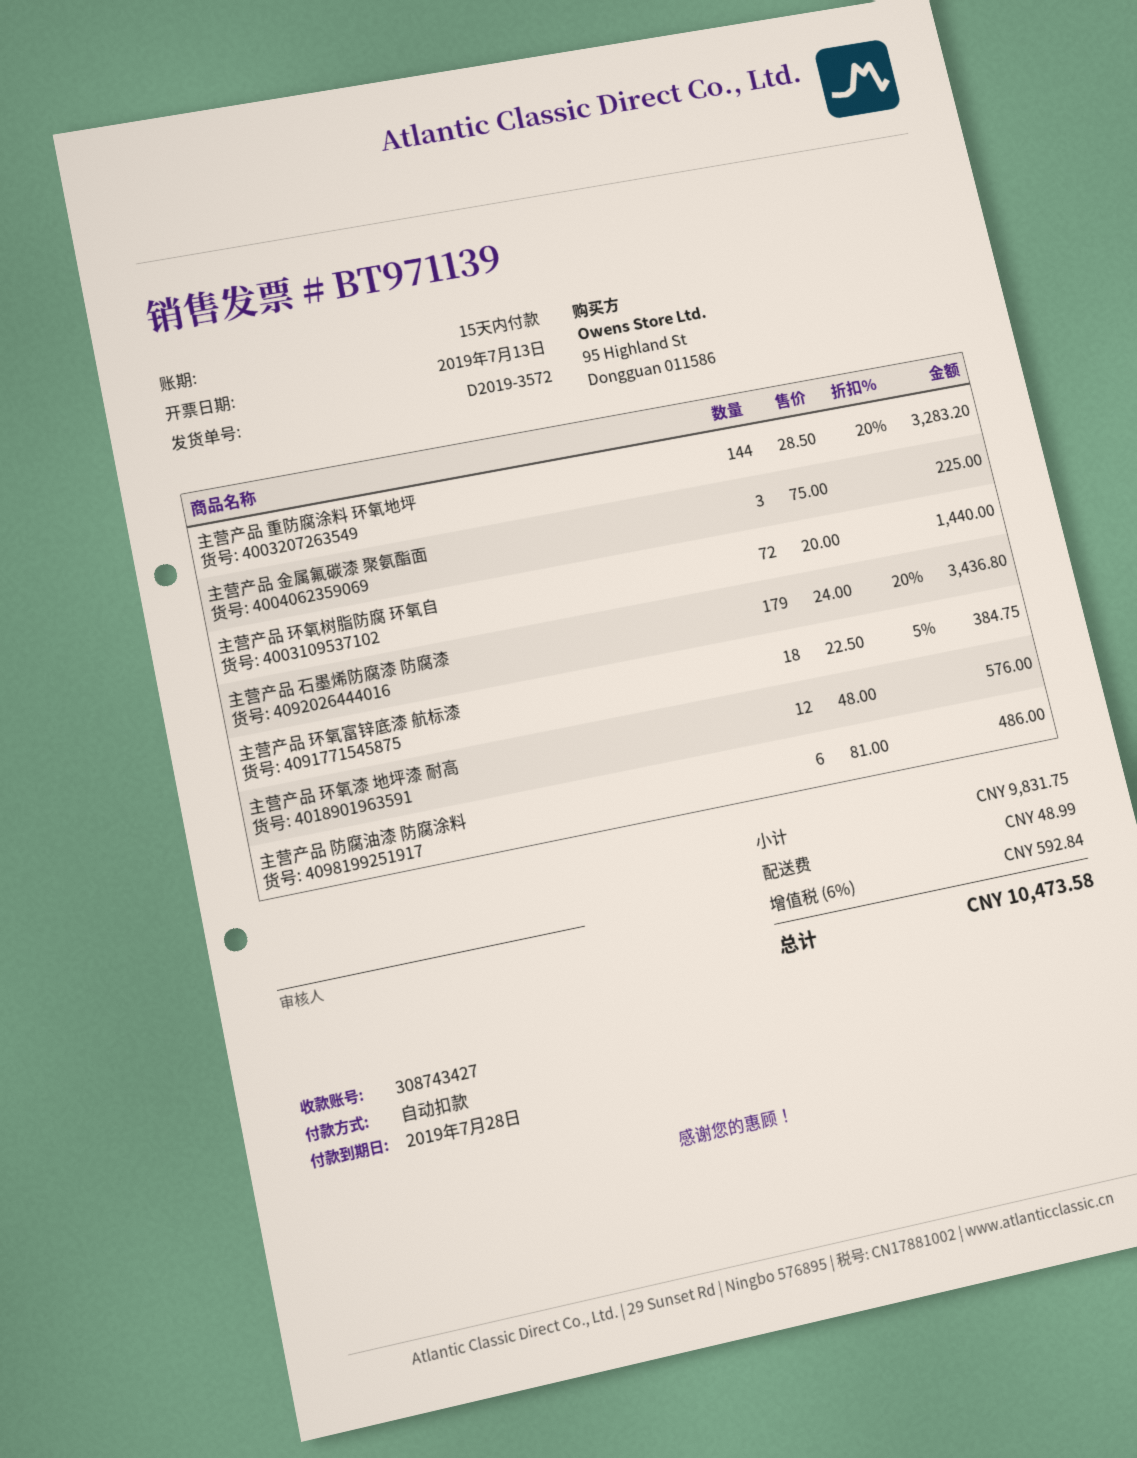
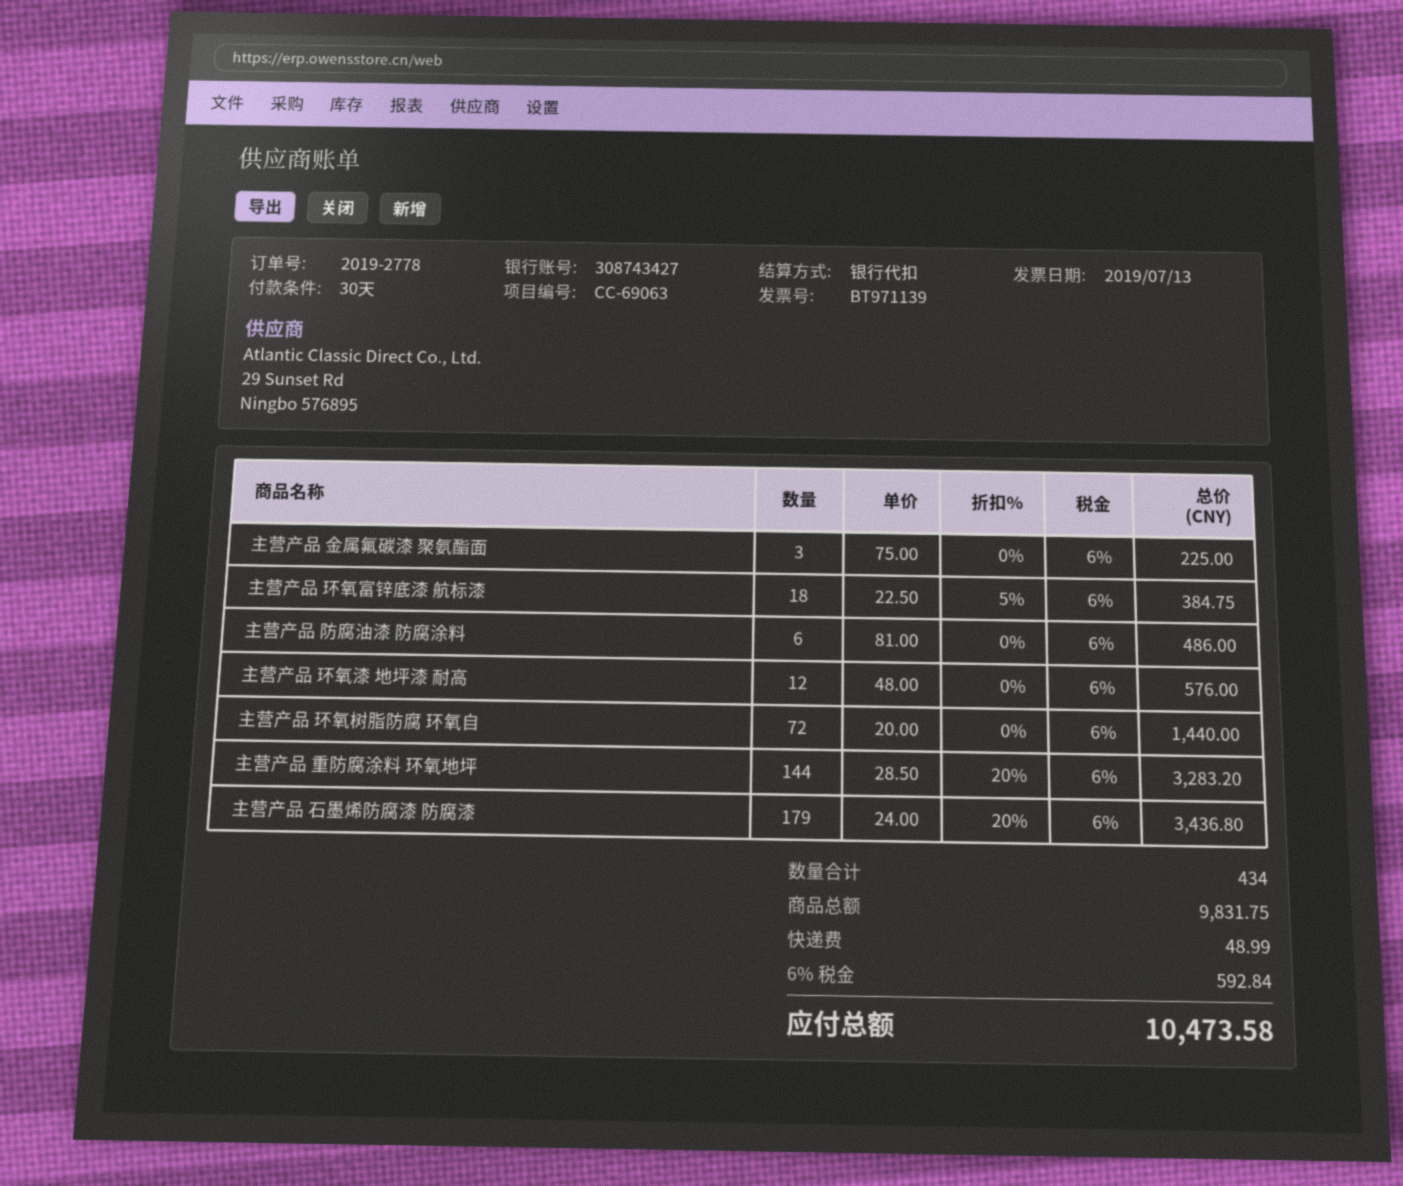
payment terms: 15 days -> 30 days

